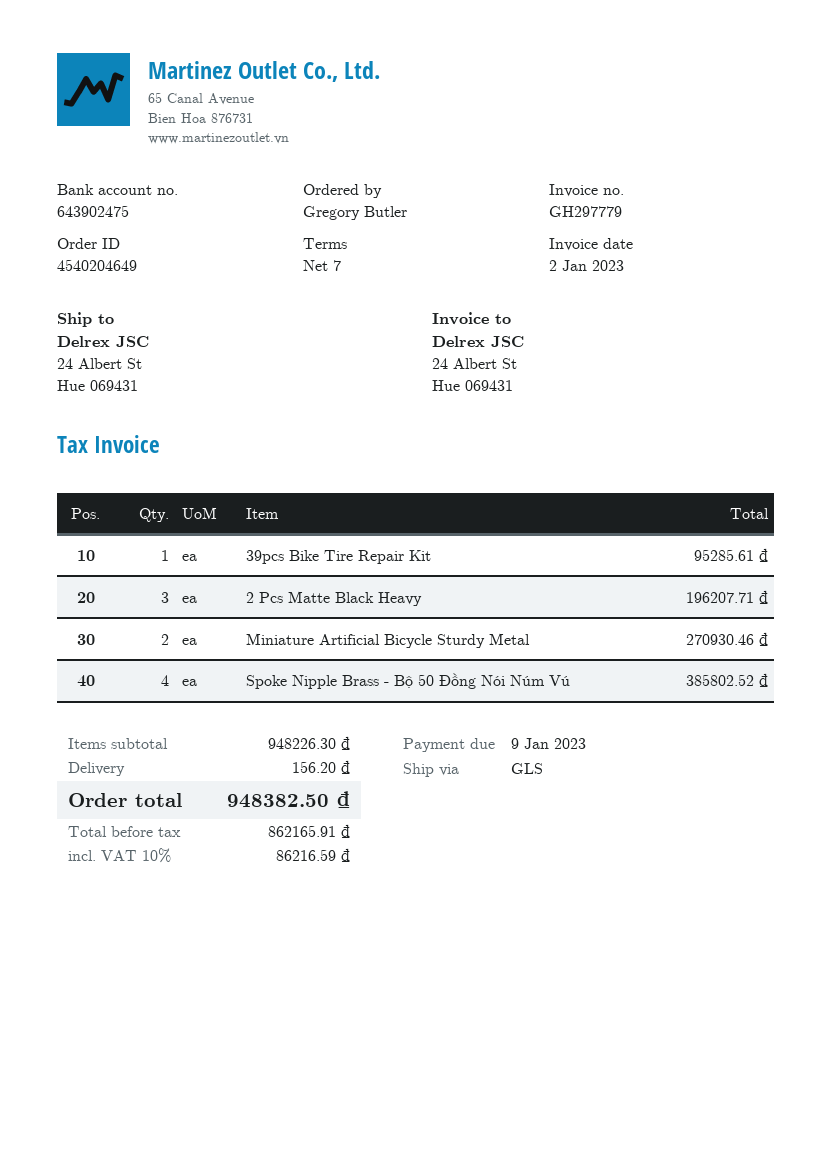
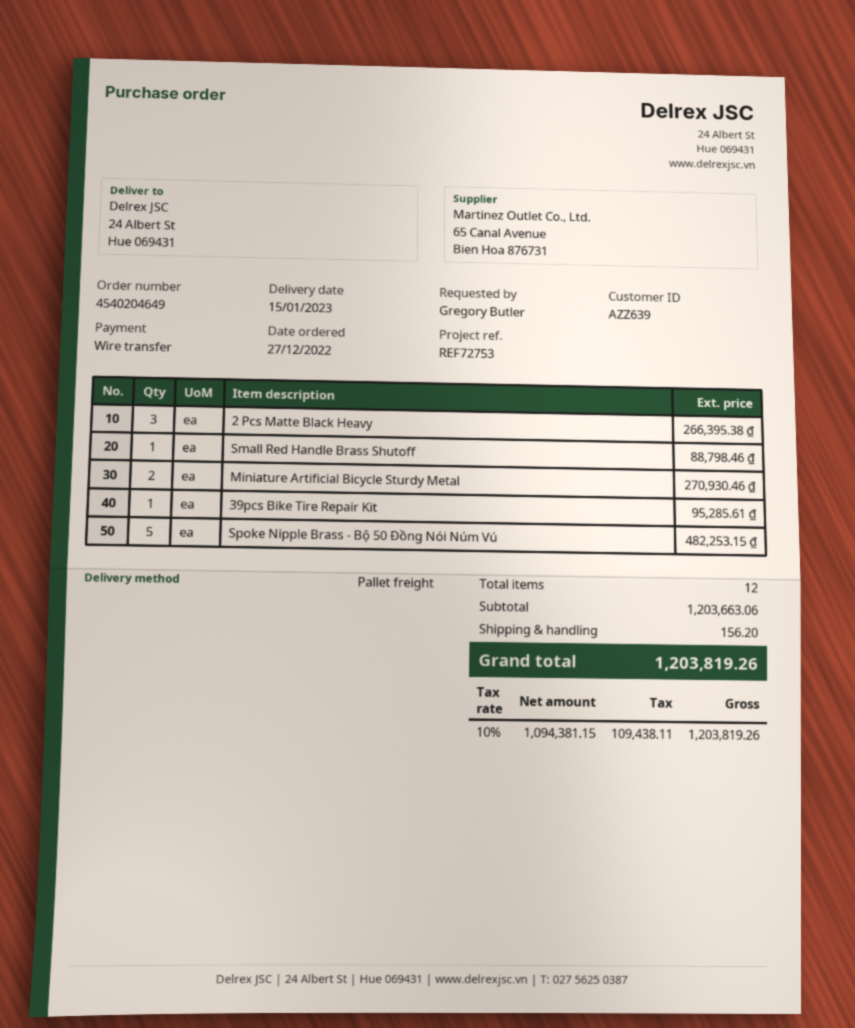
shipping method: GLS -> pallet freight
2 Pcs Matte Black Heavy: 3 for 196207.71 -> 3 for 266395.38
Spoke Nipple Brass - Bộ 50 Đồng Nói Núm Vú: 4 for 385802.52 -> 5 for 482253.15
Small Red Handle Brass Shutoff: none -> 1 for 88798.46
subtotal: 948226.30 -> 1203663.06
net: 862165.91 -> 1094381.15
tax: 10% = 86216.59 -> 10% = 109438.11
total: 948382.50 -> 1203819.26

